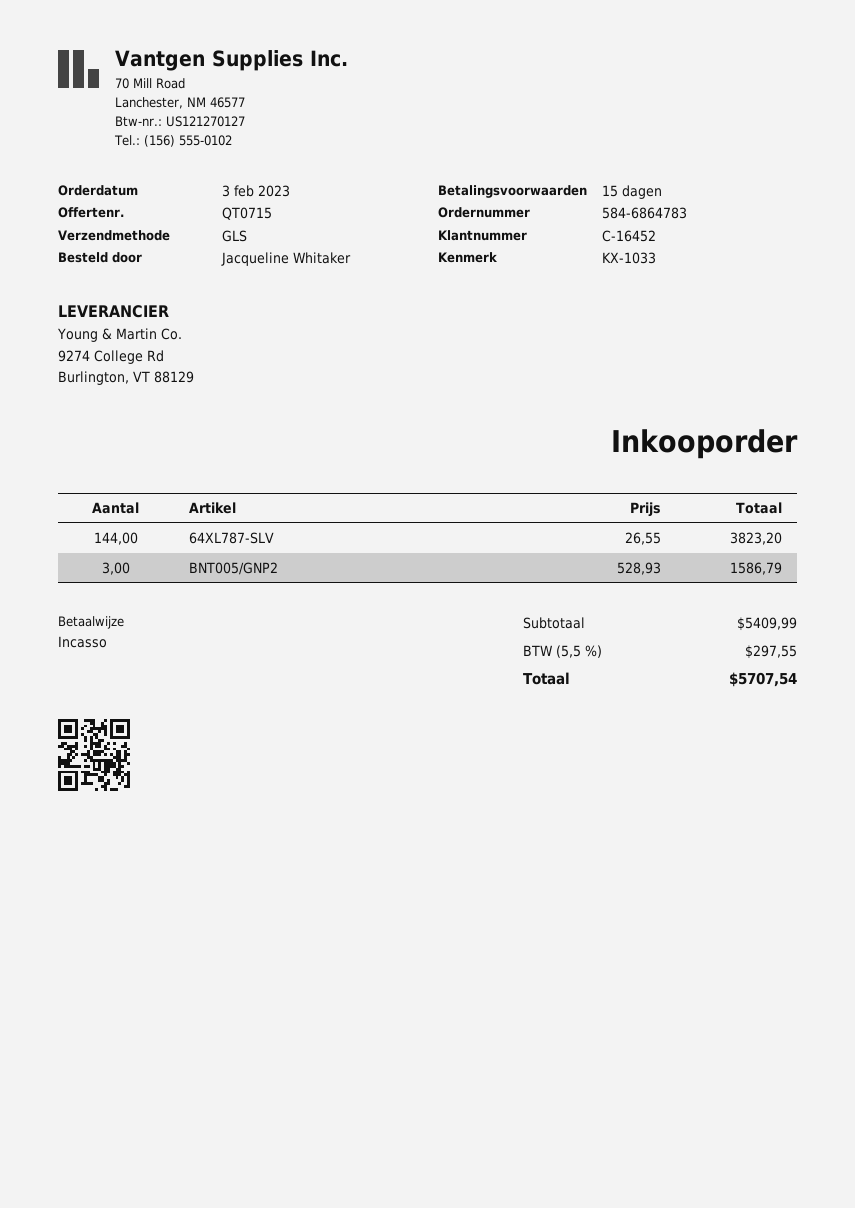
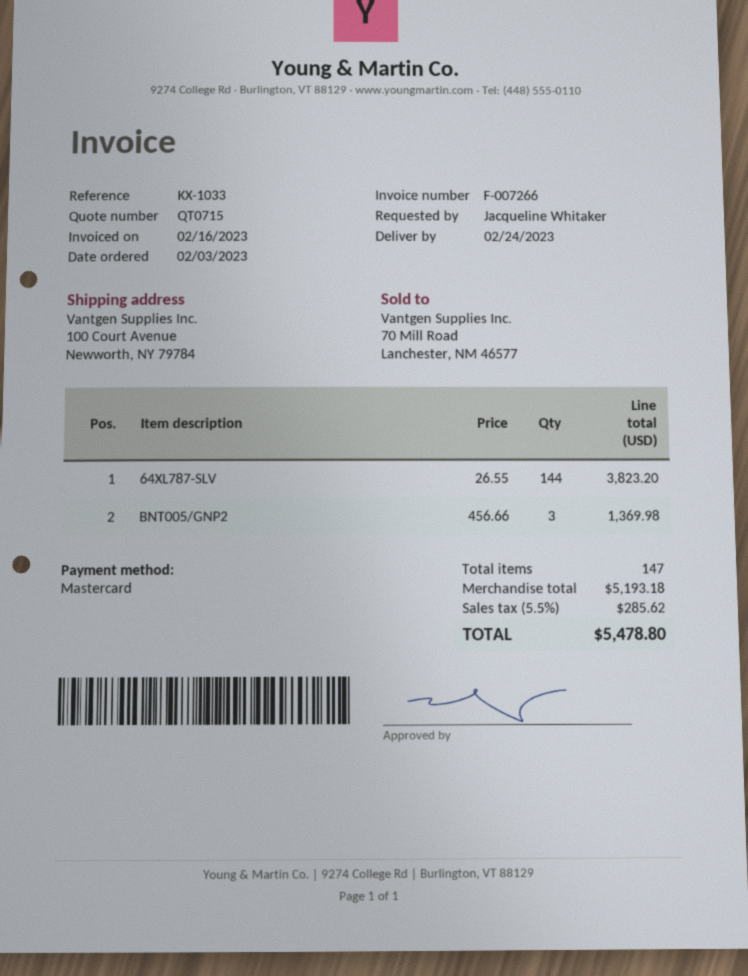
payment method: direct debit -> Mastercard
BNT005/GNP2: 3 x 528.93 = 1586.79 -> 3 x 456.66 = 1369.98
subtotal: 5409.99 -> 5193.18
tax: 5.5% = 297.55 -> 5.5% = 285.62
total: 5707.54 -> 5478.80

